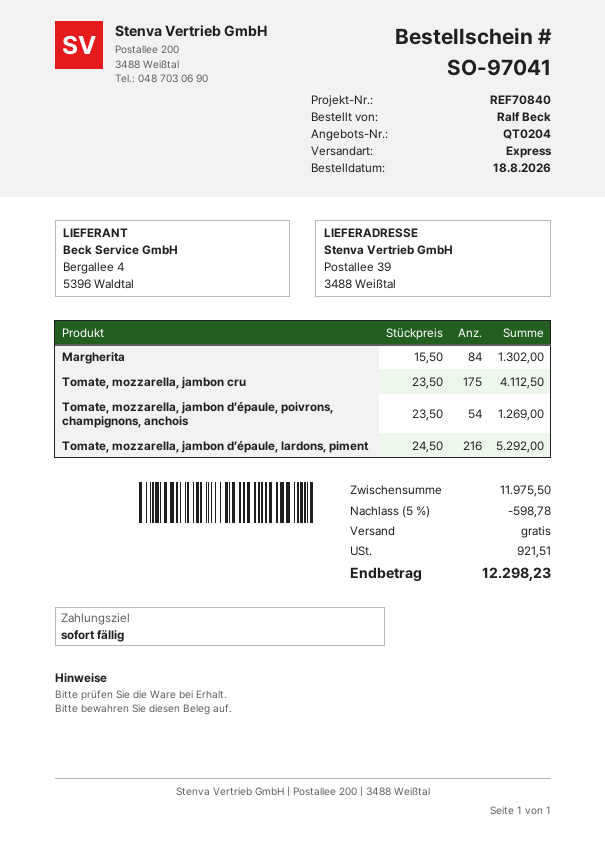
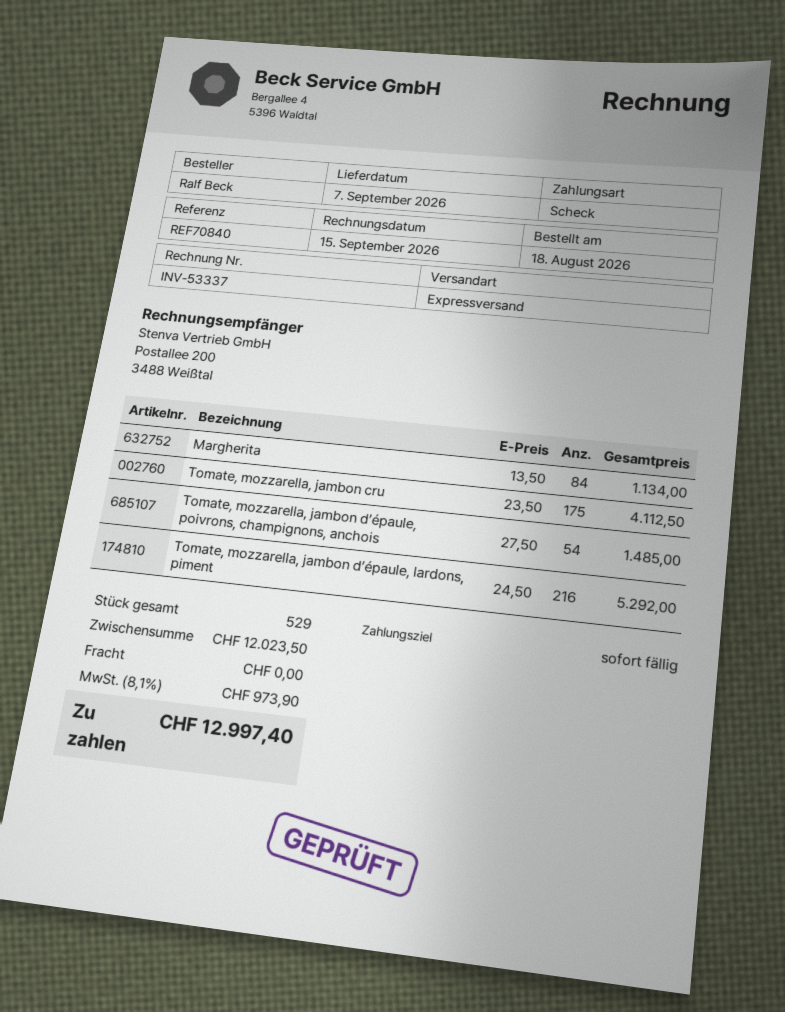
Margherita: 84 x 15.50 = 1302.00 -> 84 x 13.50 = 1134.00
Tomate, mozzarella, jambon d’épaule, poivrons, champignons, anchois: 54 x 23.50 = 1269.00 -> 54 x 27.50 = 1485.00
subtotal: 11975.50 -> 12023.50
discount: 5% = 598.78 -> none
tax: 921.51 -> 973.90
total: 12298.23 -> 12997.40

